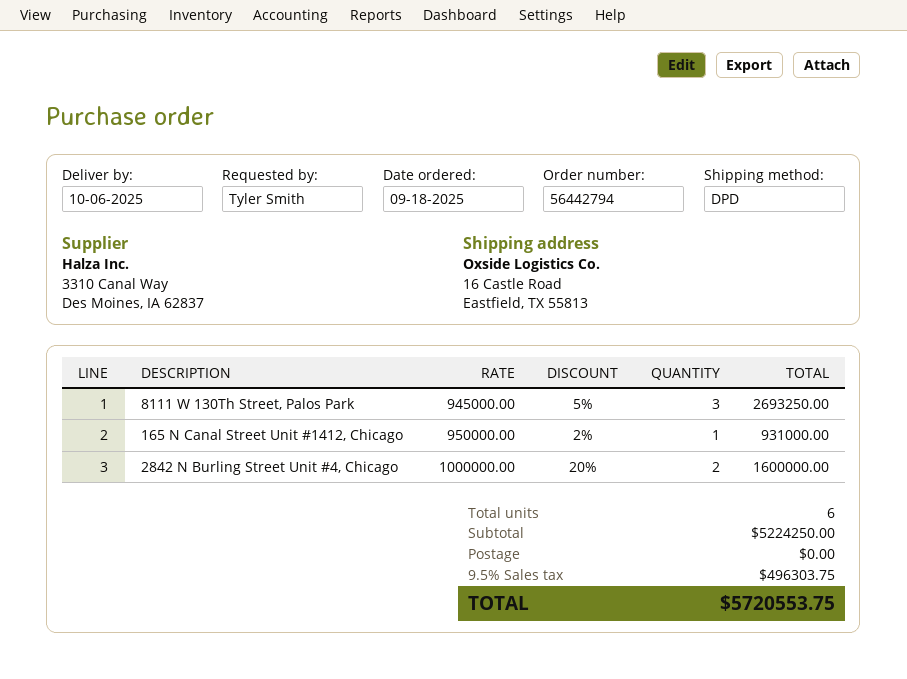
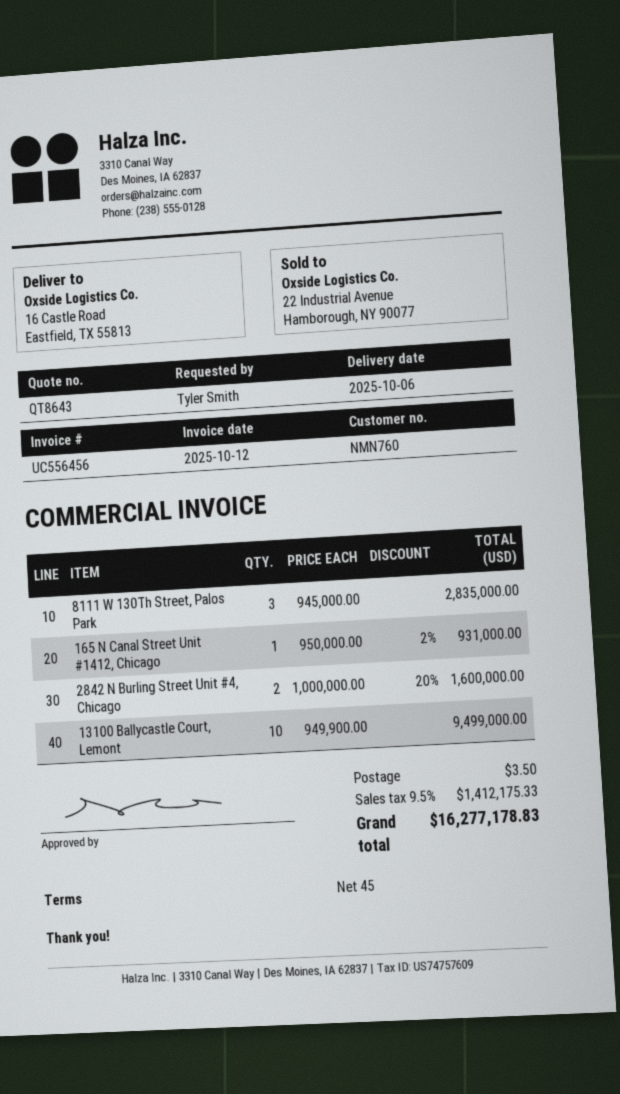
8111 W 130Th Street, Palos Park: 3 x 945000.00 - 5% = 2693250.00 -> 3 x 945000.00 = 2835000.00
13100 Ballycastle Court, Lemont: none -> 10 x 949900.00 = 9499000.00
shipping: 0.00 -> 3.50
tax: 9.5% = 496303.75 -> 9.5% = 1412175.33
total: 5720553.75 -> 16277178.83

